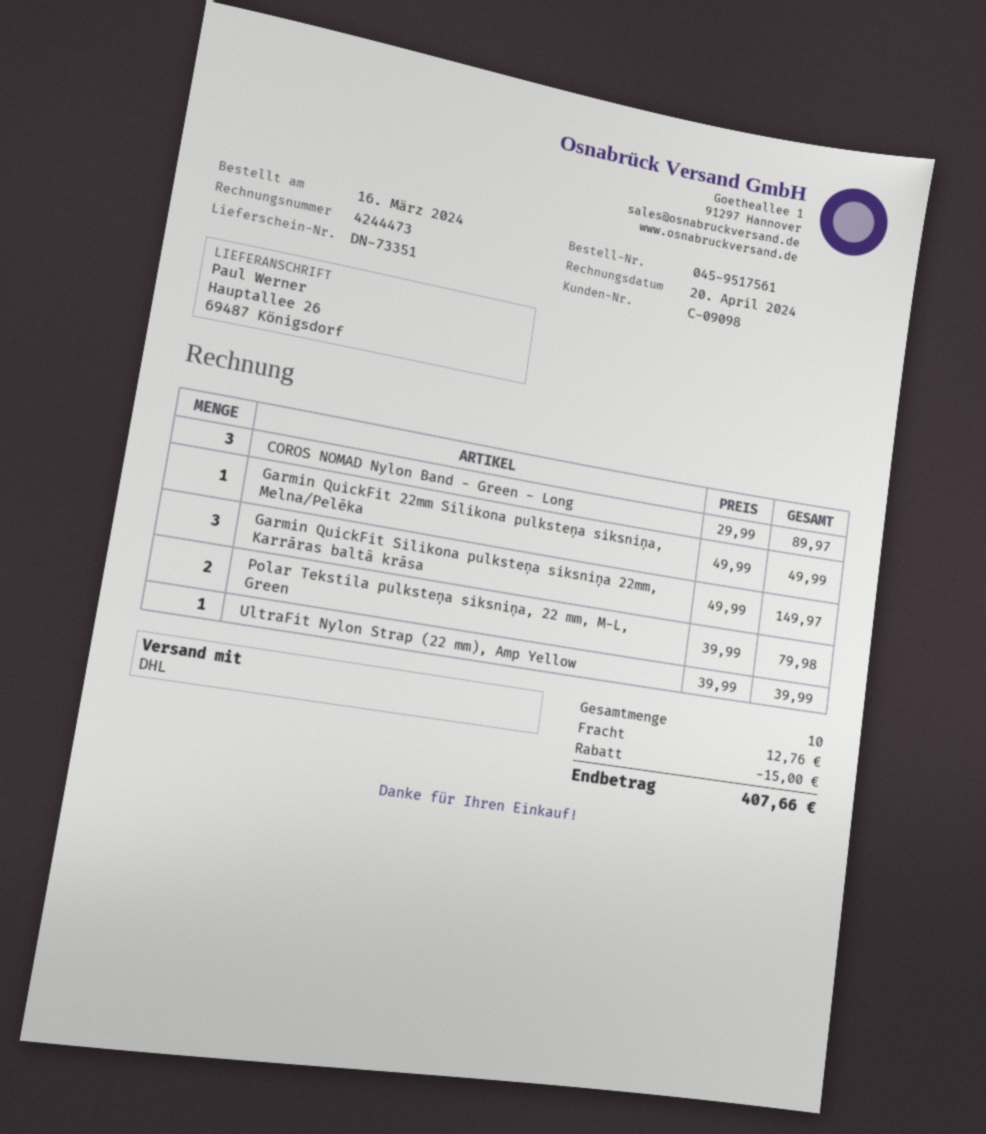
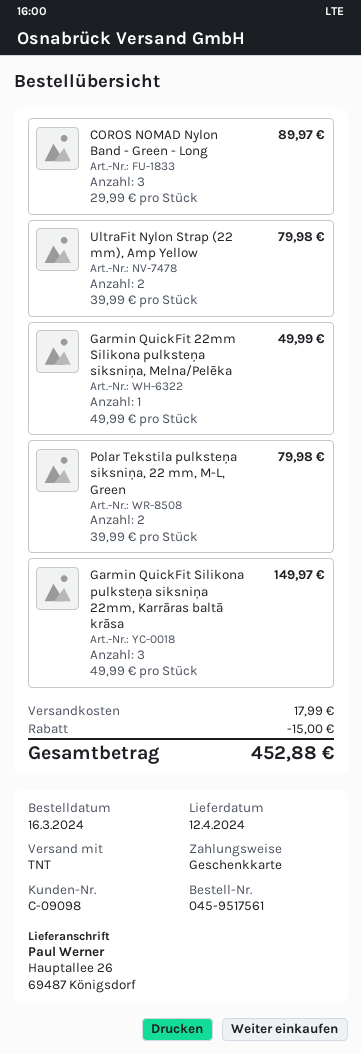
shipping method: DHL -> TNT
UltraFit Nylon Strap (22 mm), Amp Yellow: 1 x 39.99 = 39.99 -> 2 x 39.99 = 79.98
shipping: 12.76 -> 17.99
total: 407.66 -> 452.88

